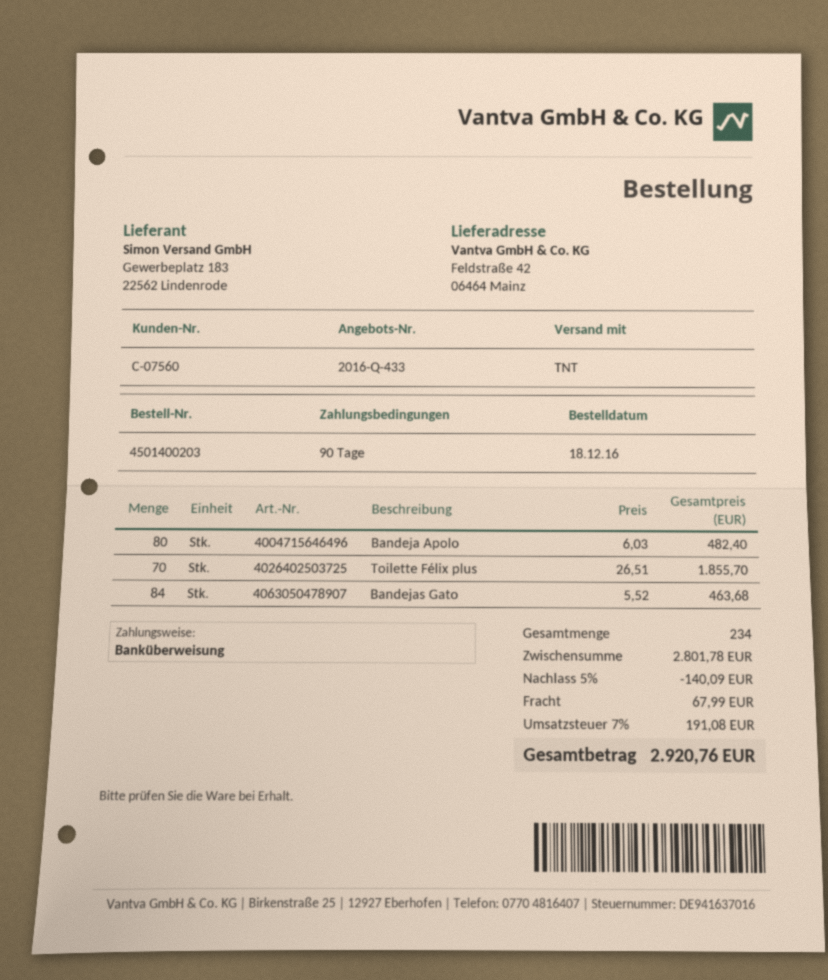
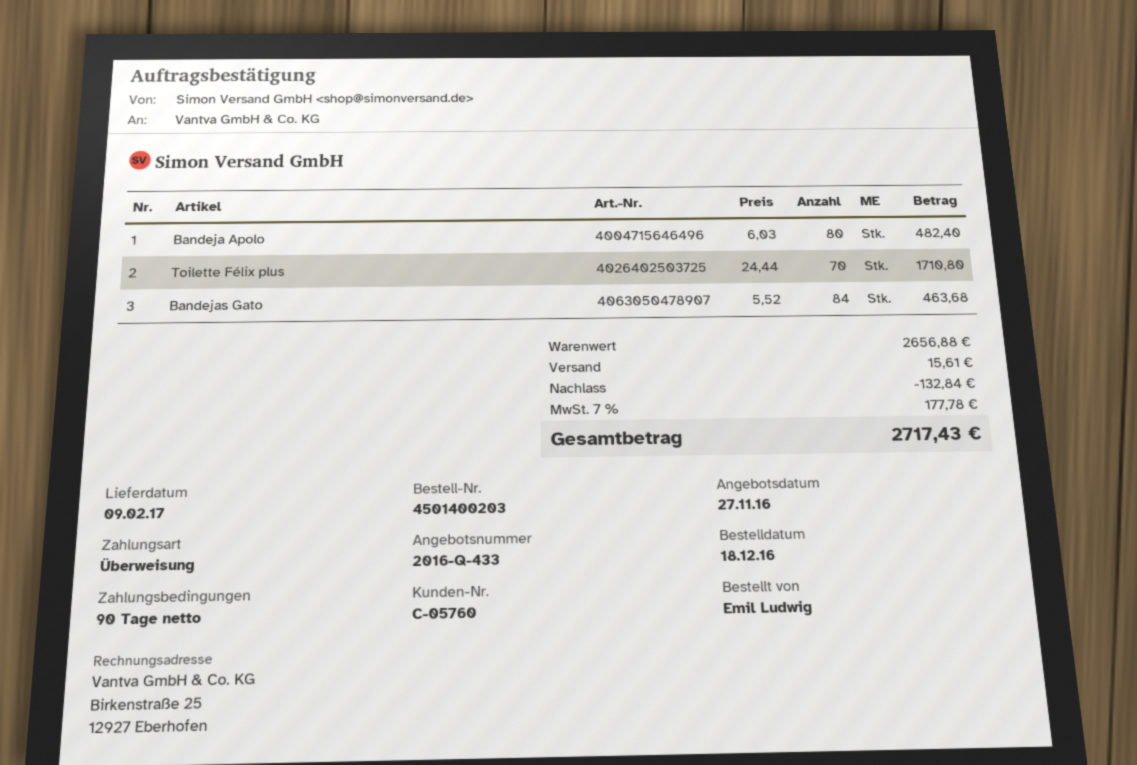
customer number: C-07560 -> C-05760
Toilette Félix plus: 70 x 26.51 = 1855.70 -> 70 x 24.44 = 1710.80
subtotal: 2801.78 -> 2656.88
discount: 140.09 -> 132.84
shipping: 67.99 -> 15.61
tax: 7% = 191.08 -> 7% = 177.78
total: 2920.76 -> 2717.43

